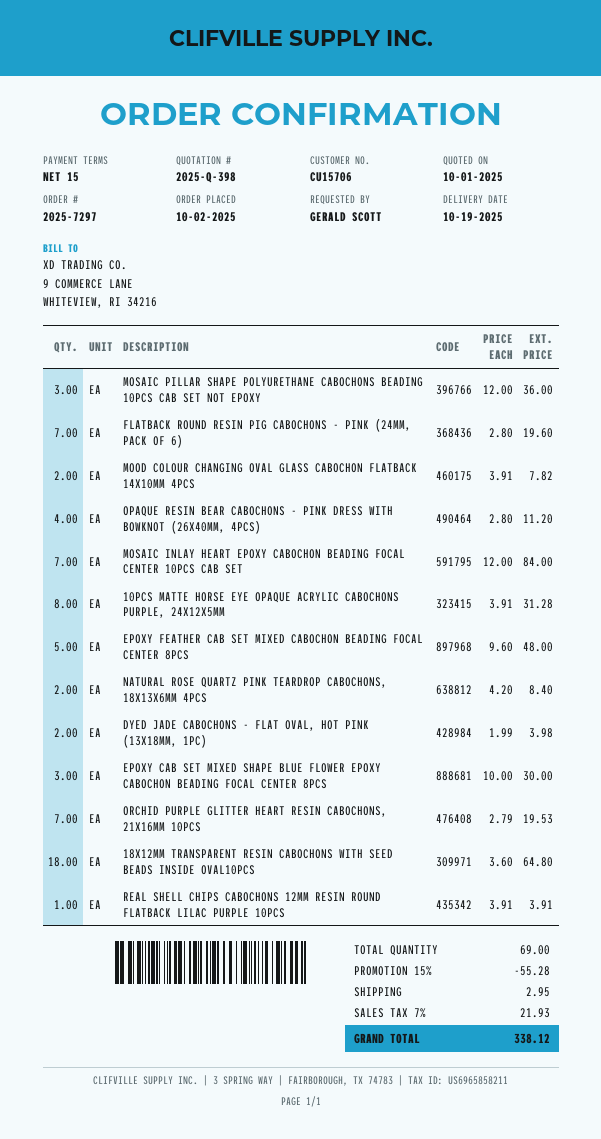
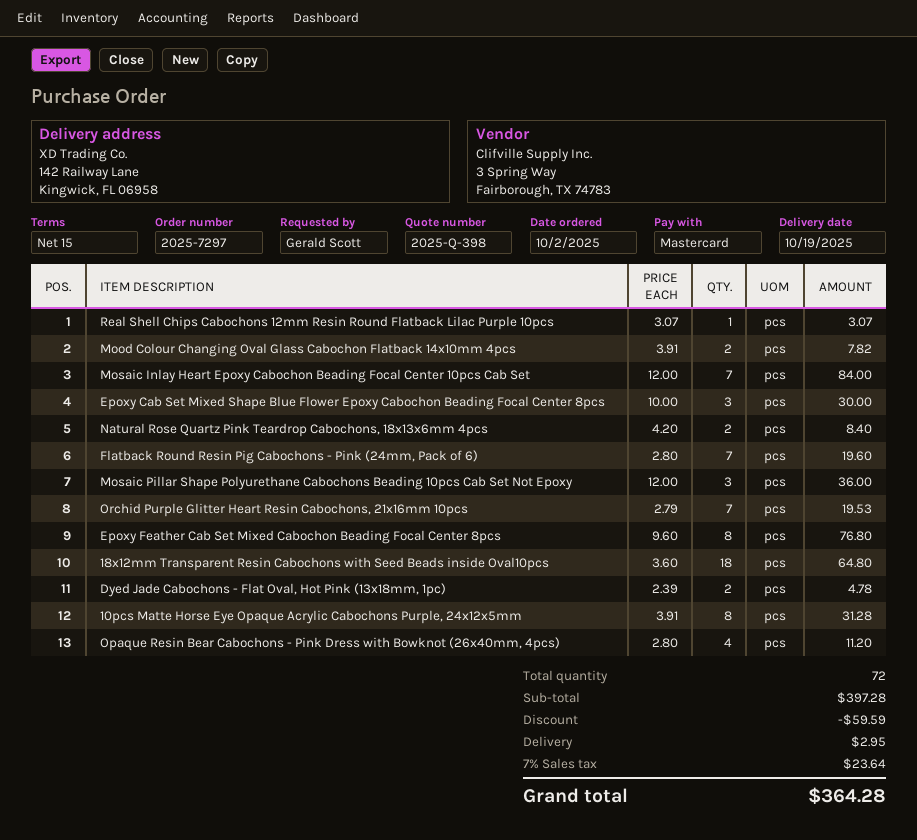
EPOXY FEATHER CAB SET MIXED CABOCHON BEADING FOCAL CENTER 8PCS: 5 x 9.60 = 48.00 -> 8 x 9.60 = 76.80
DYED JADE CABOCHONS - FLAT OVAL, HOT PINK (13X18MM, 1PC): 2 x 1.99 = 3.98 -> 2 x 2.39 = 4.78
REAL SHELL CHIPS CABOCHONS 12MM RESIN ROUND FLATBACK LILAC PURPLE 10PCS: 1 x 3.91 = 3.91 -> 1 x 3.07 = 3.07
total quantity: 69 -> 72
discount: 55.28 -> 59.59
tax: 7% = 21.93 -> 7% = 23.64
total: 338.12 -> 364.28

